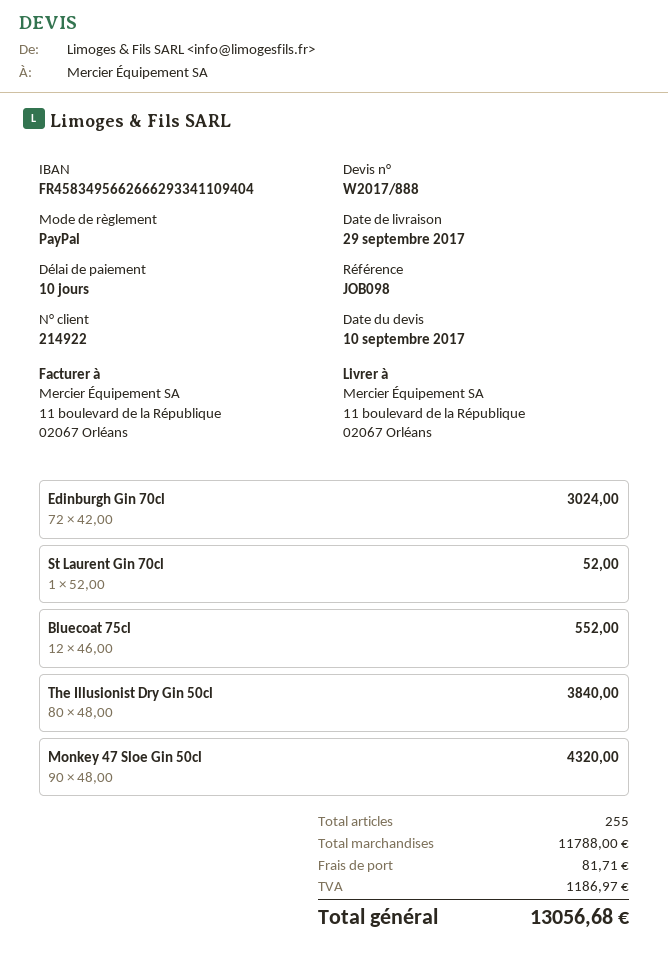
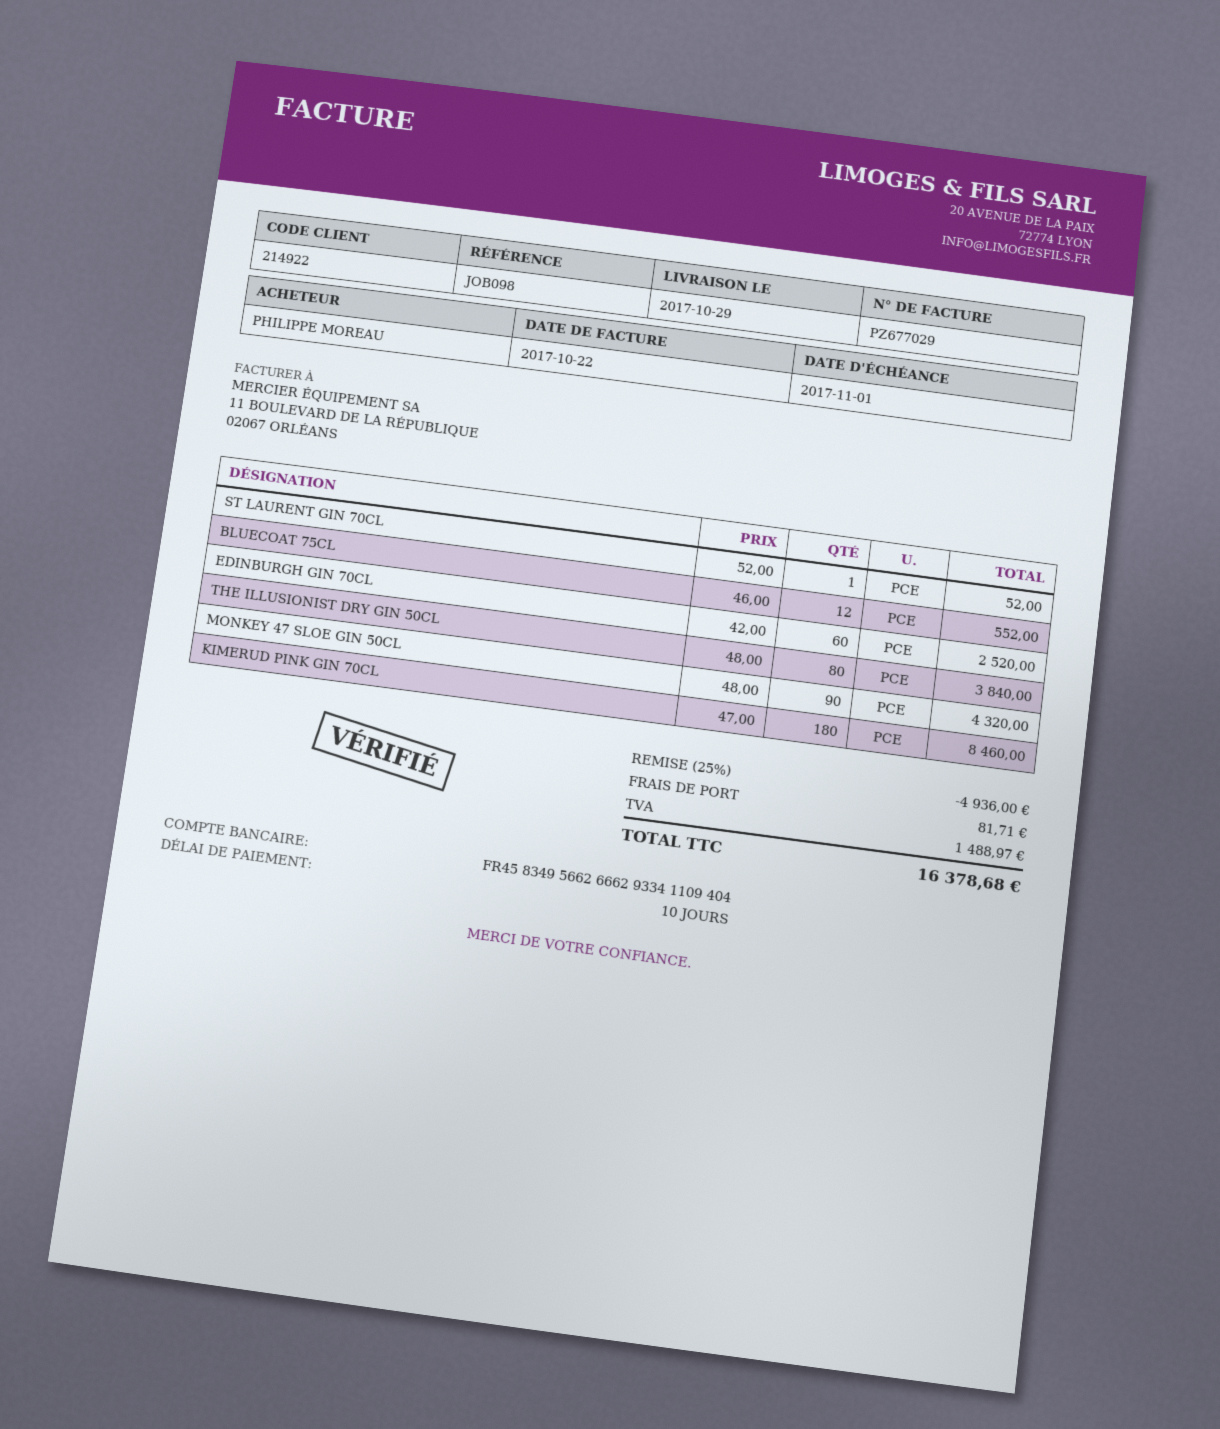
delivery date: 2017-09-29 -> 2017-10-29
Edinburgh Gin 70cl: 72 x 42.00 = 3024.00 -> 60 x 42.00 = 2520.00
KIMERUD PINK GIN 70CL: none -> 180 x 47.00 = 8460.00
discount: none -> 25% = 4936.00
tax: 1186.97 -> 1488.97
total: 13056.68 -> 16378.68

